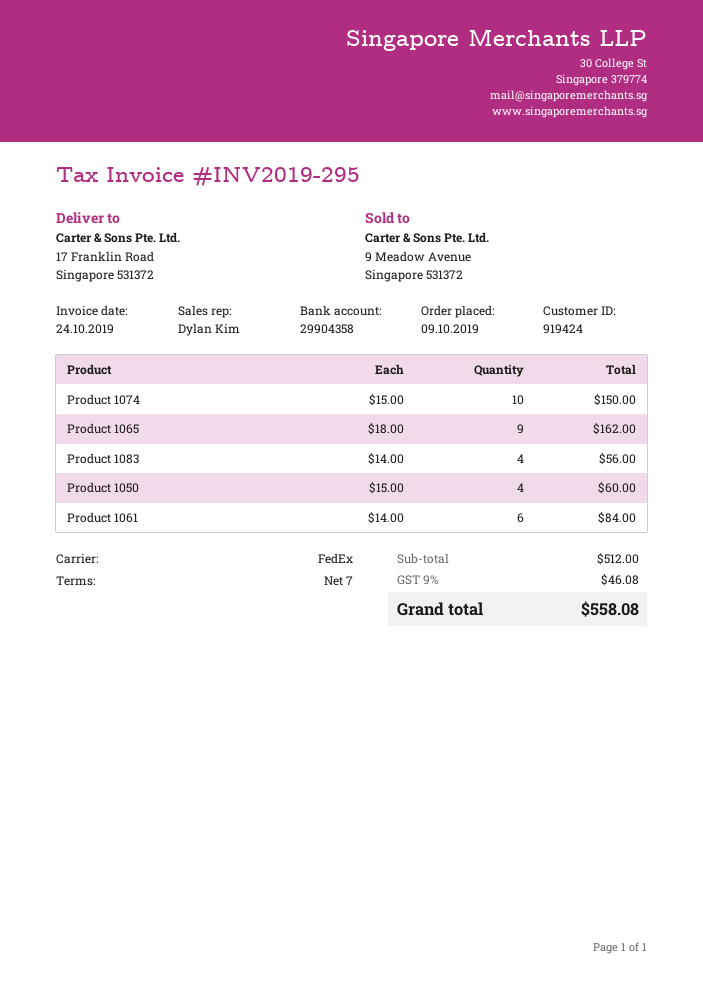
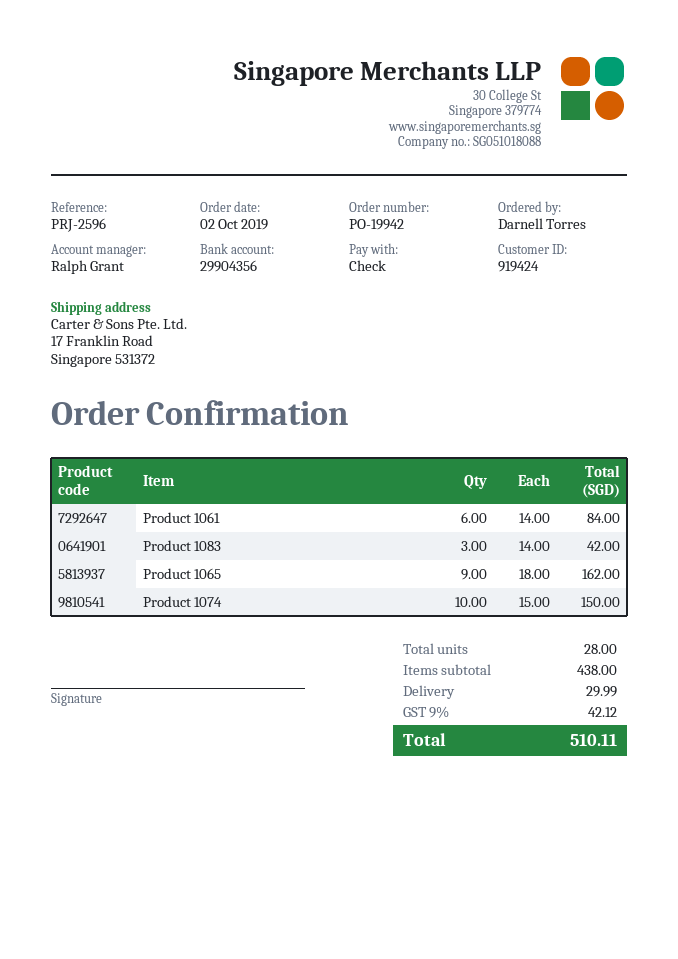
order date: 2019-10-09 -> 2019-10-02
sales rep: Dylan Kim -> Ralph Grant
bank account: 29904358 -> 29904356
Product 1083: 4 x 14.00 = 56.00 -> 3 x 14.00 = 42.00
Product 1050: 4 x 15.00 = 60.00 -> none
subtotal: 512.00 -> 438.00
shipping: none -> 29.99
tax: 9% = 46.08 -> 9% = 42.12
total: 558.08 -> 510.11

